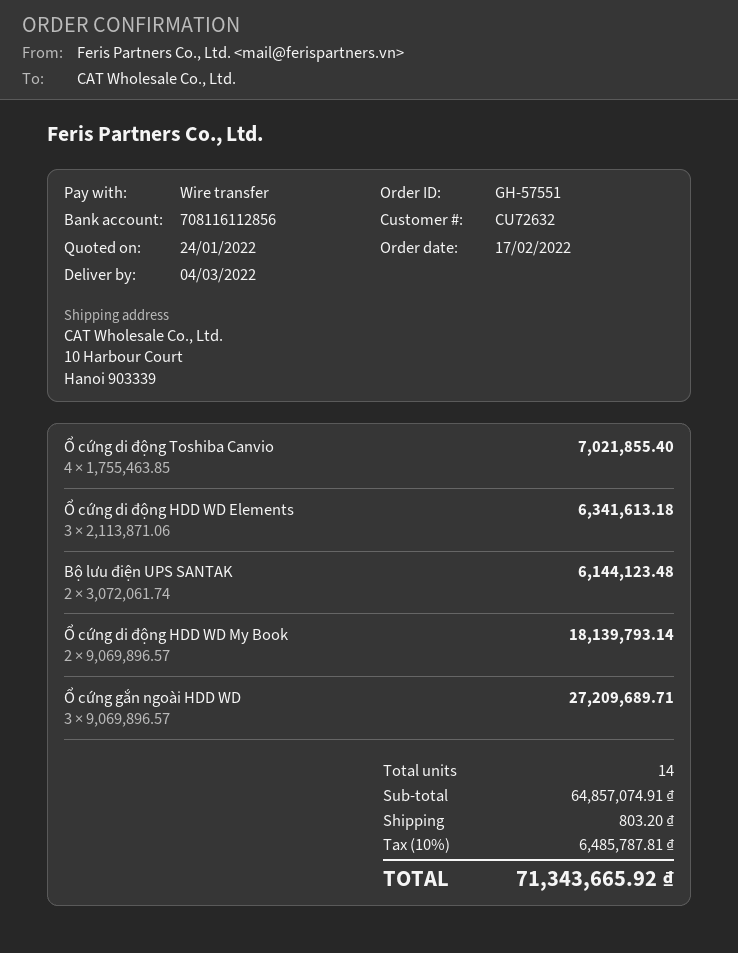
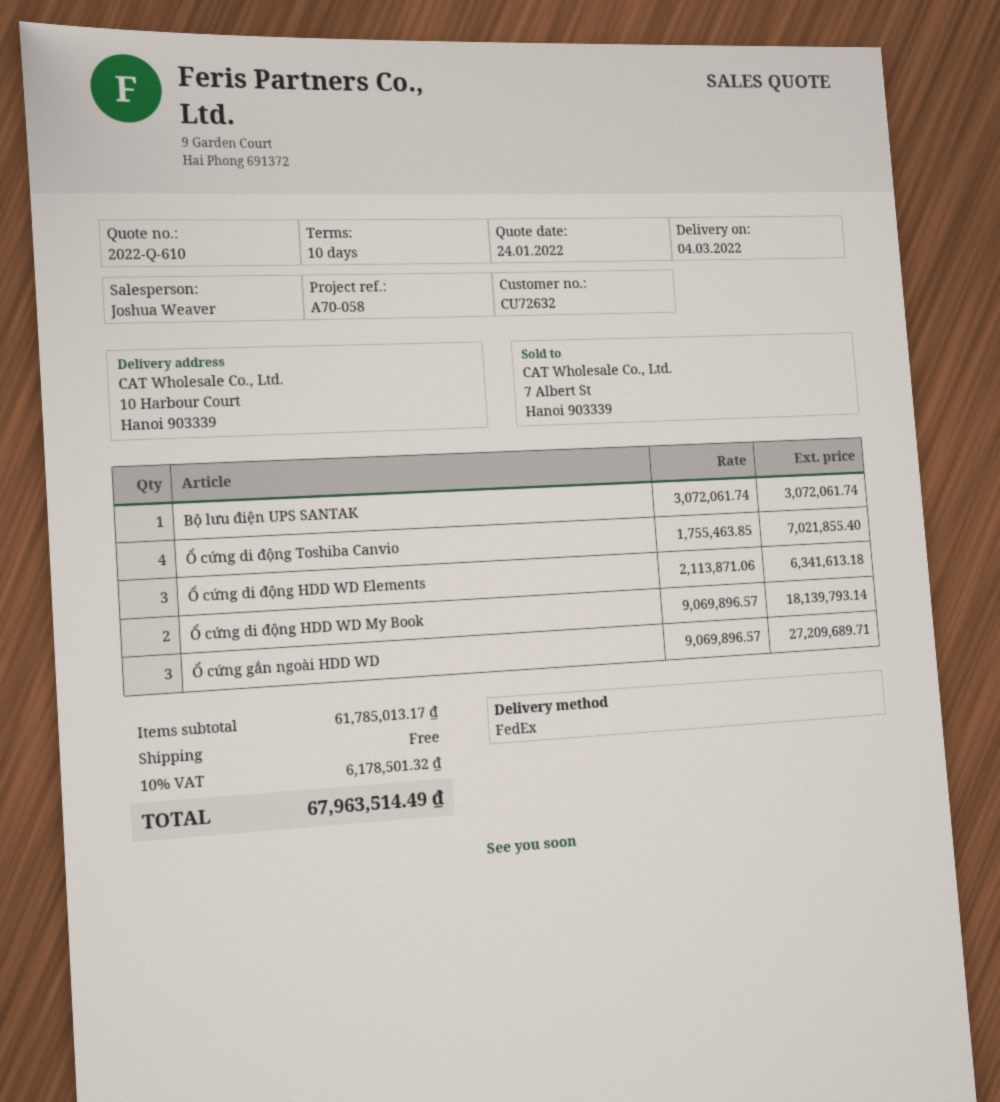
Bộ lưu điện UPS SANTAK: 2 x 3072061.74 = 6144123.48 -> 1 x 3072061.74 = 3072061.74
subtotal: 64857074.91 -> 61785013.17
shipping: 803.20 -> 0.00
tax: 10% = 6485787.81 -> 10% = 6178501.32
total: 71343665.92 -> 67963514.49

